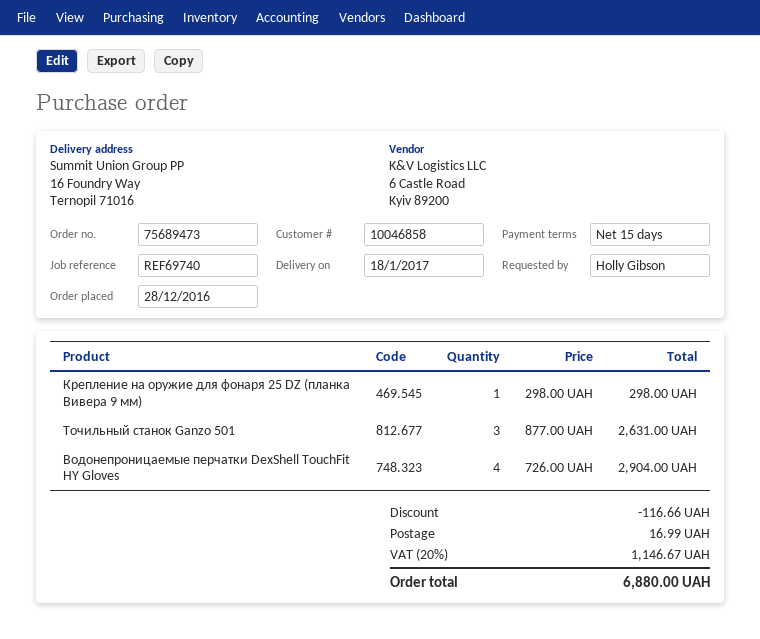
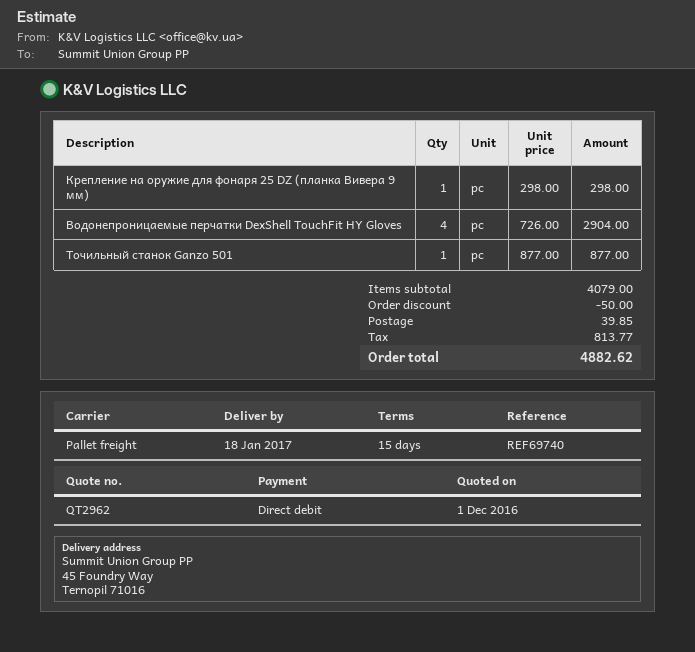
ship to: 16 Foundry Way, Ternopil 71016 -> 45 Foundry Way, Ternopil 71016
Точильный станок Ganzo 501: 3 x 877.00 = 2631.00 -> 1 x 877.00 = 877.00
discount: 116.66 -> 50.00
shipping: 16.99 -> 39.85
tax: 1146.67 -> 813.77
total: 6880.00 -> 4882.62

